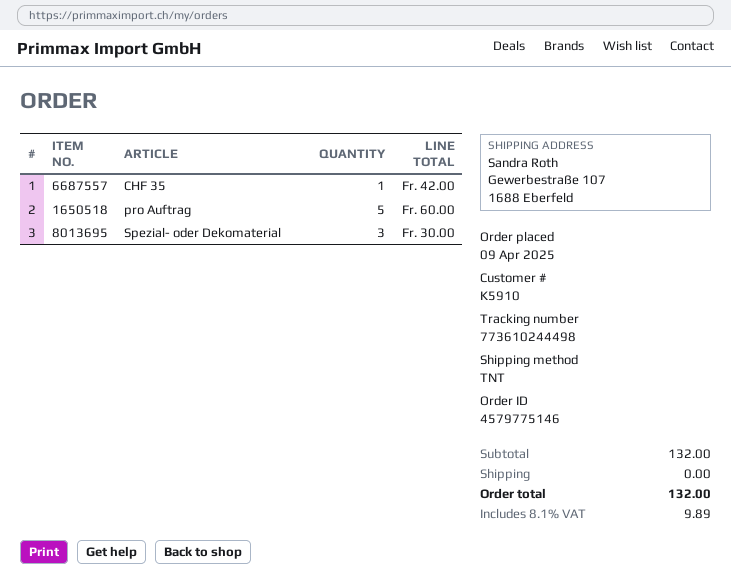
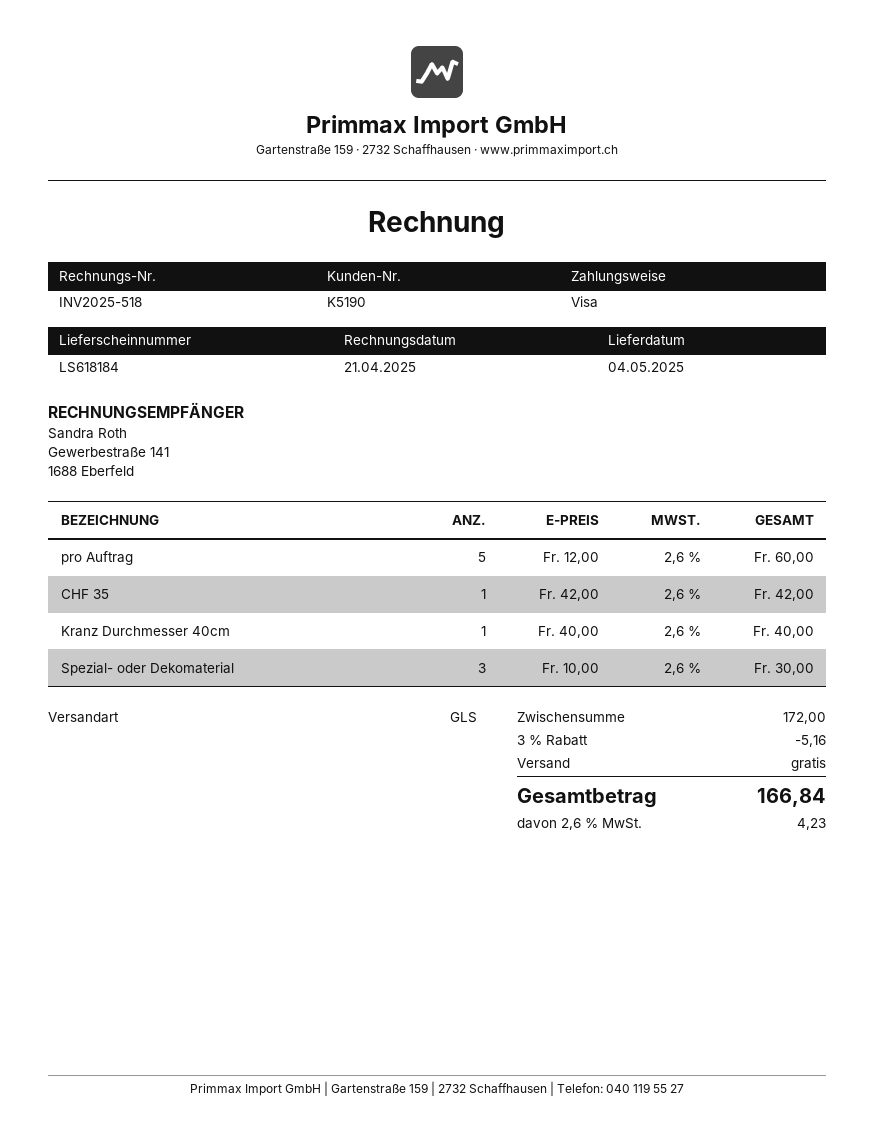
customer number: K5910 -> K5190
shipping method: TNT -> GLS
Kranz Durchmesser 40cm: none -> 1 for 40.00
subtotal: 132.00 -> 172.00
discount: none -> 3% = 5.16
tax: 8.1% = 9.89 -> 2.6% = 4.23
total: 132.00 -> 166.84

